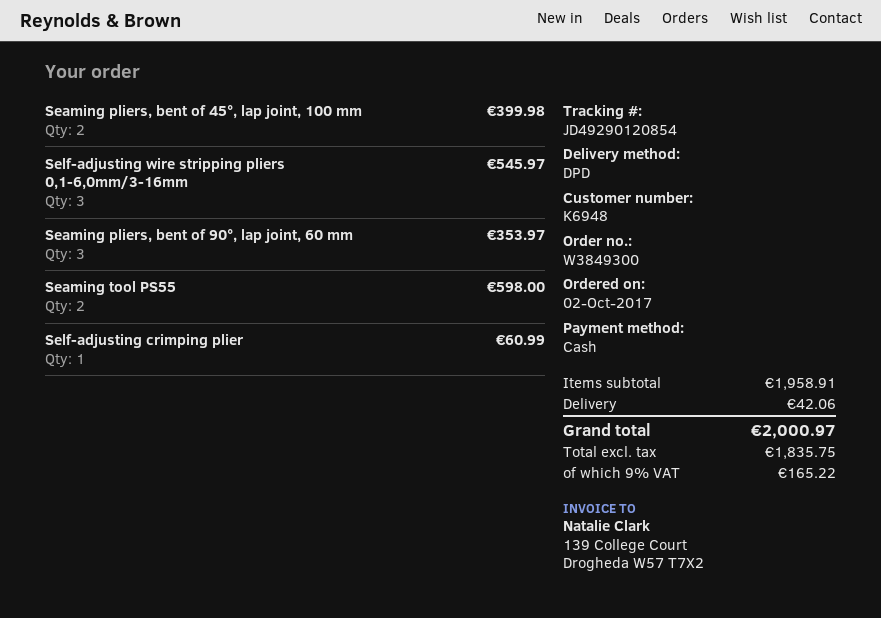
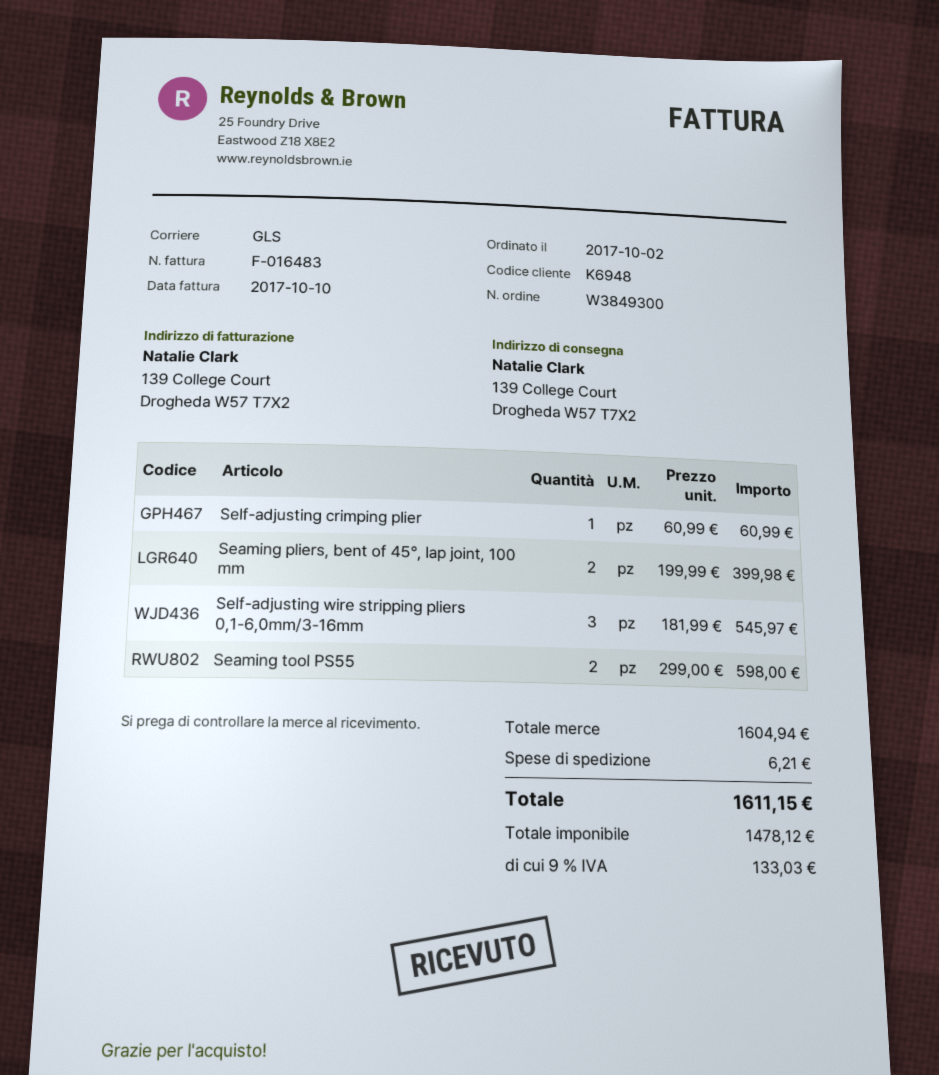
shipping method: DPD -> GLS
Seaming pliers, bent of 90°, lap joint, 60 mm: 3 for 353.97 -> none
subtotal: 1958.91 -> 1604.94
shipping: 42.06 -> 6.21
net: 1835.75 -> 1478.12
tax: 9% = 165.22 -> 9% = 133.03
total: 2000.97 -> 1611.15

